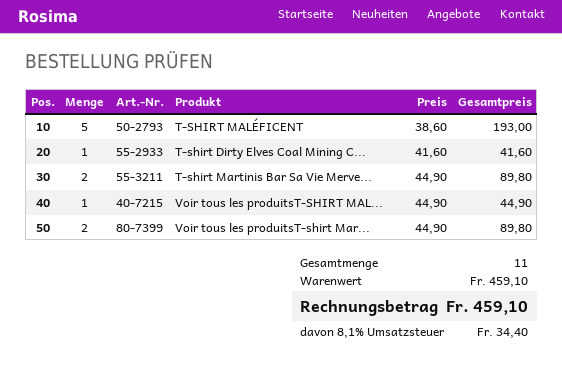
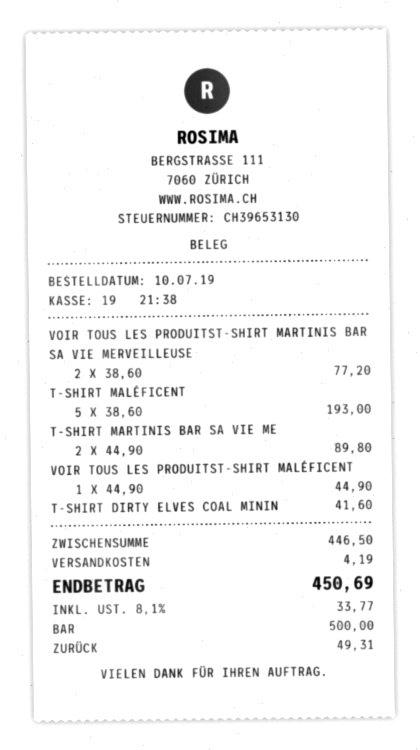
Voir tous les produitsT-shirt Mar...: 2 x 44.90 = 89.80 -> 2 x 38.60 = 77.20
subtotal: 459.10 -> 446.50
shipping: none -> 4.19
tax: 8.1% = 34.40 -> 8.1% = 33.77
total: 459.10 -> 450.69

